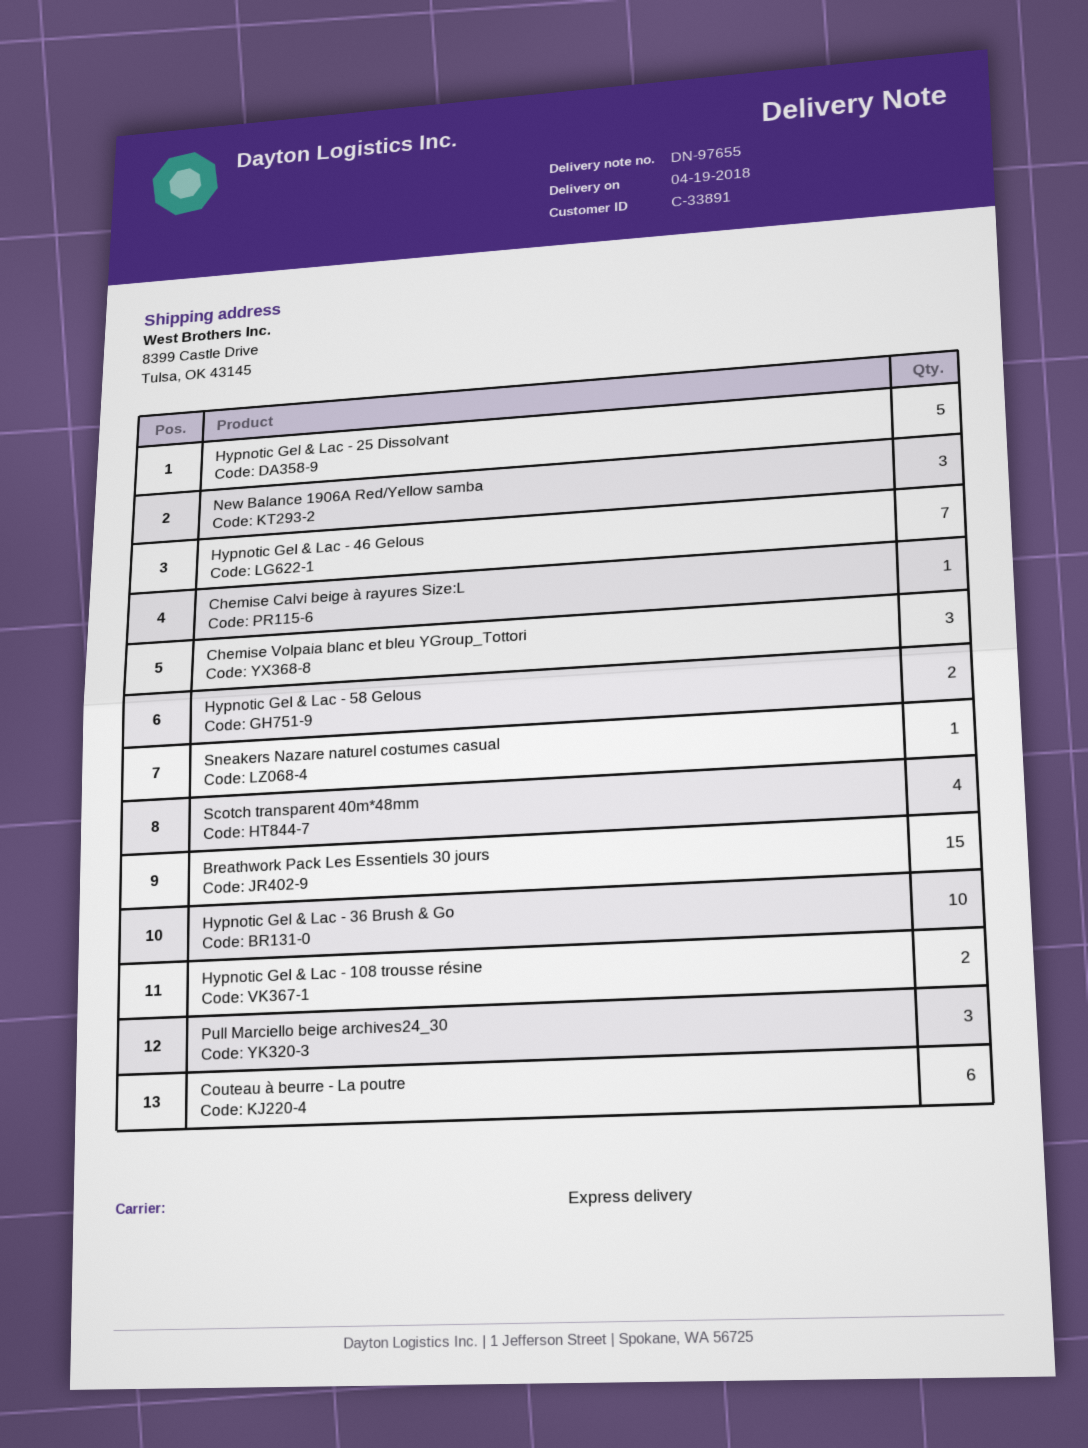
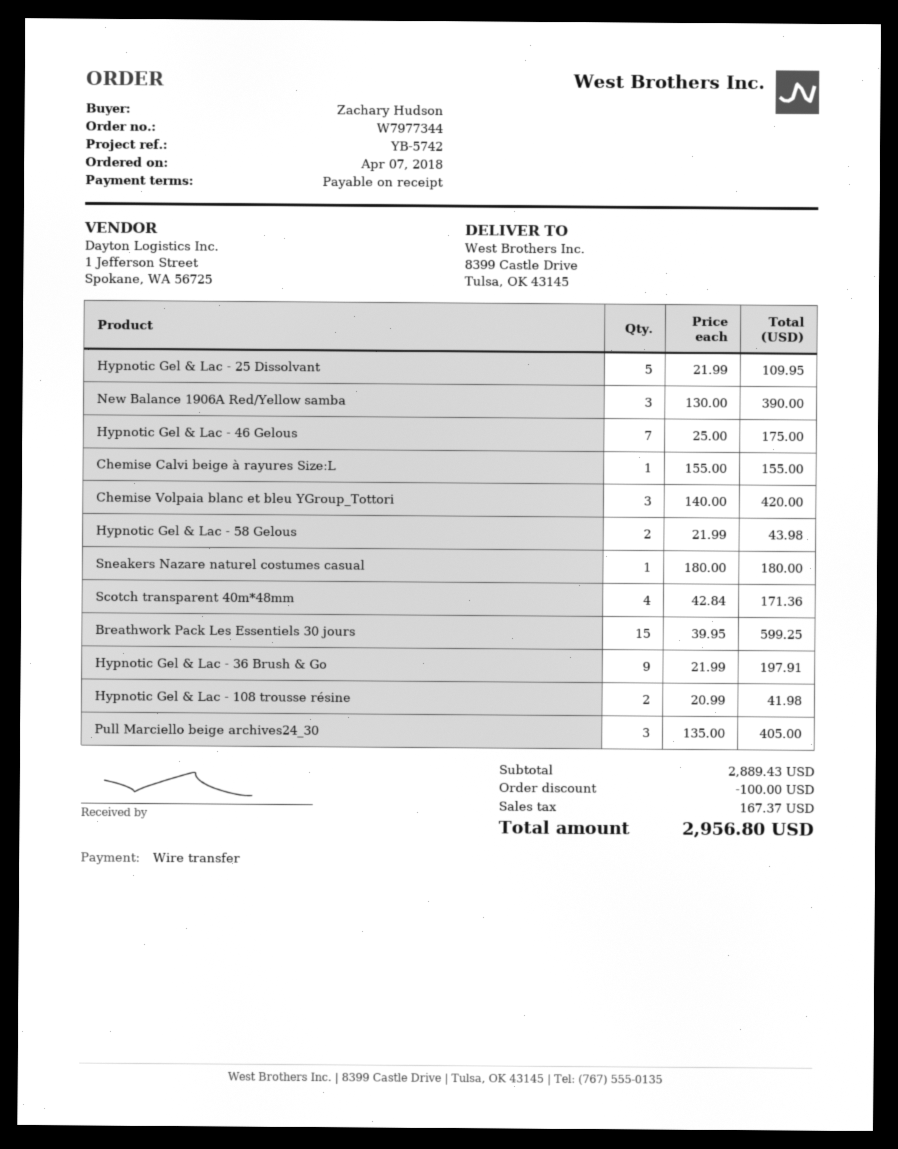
Hypnotic Gel & Lac - 36 Brush & Go: 10 -> 9
Couteau à beurre - La poutre: 6 -> none

